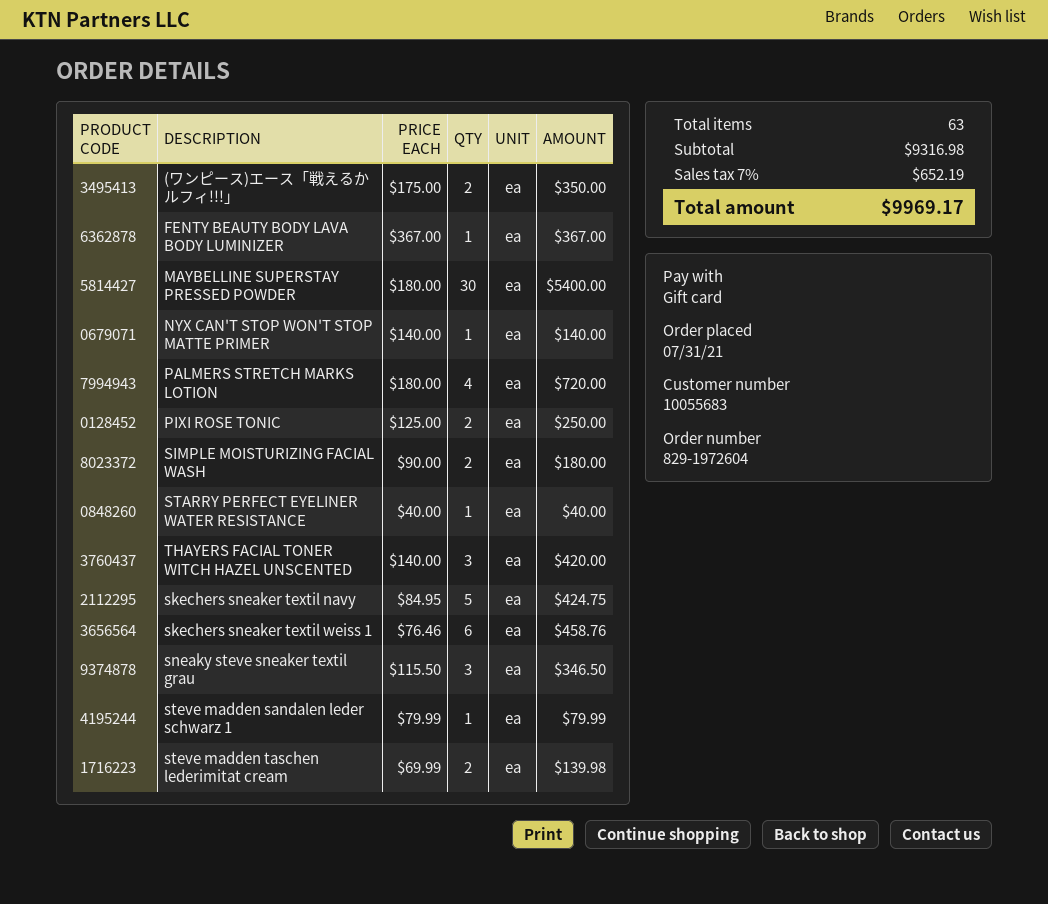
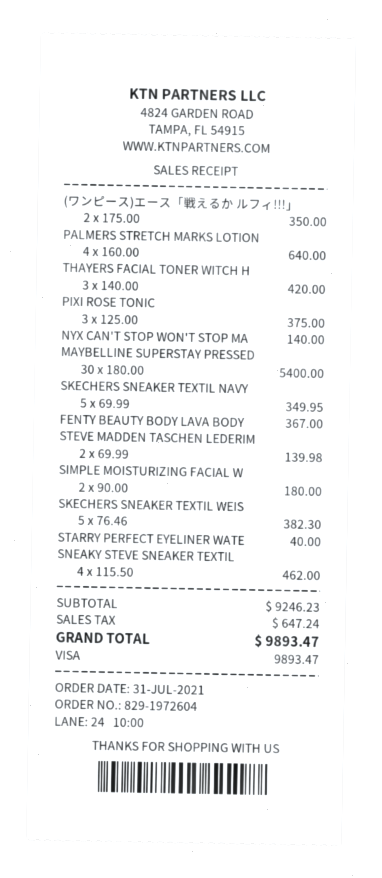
payment method: gift card -> Visa
PALMERS STRETCH MARKS LOTION: 4 x 180.00 = 720.00 -> 4 x 160.00 = 640.00
PIXI ROSE TONIC: 2 x 125.00 = 250.00 -> 3 x 125.00 = 375.00
skechers sneaker textil navy: 5 x 84.95 = 424.75 -> 5 x 69.99 = 349.95
skechers sneaker textil weiss 1: 6 x 76.46 = 458.76 -> 5 x 76.46 = 382.30
sneaky steve sneaker textil grau: 3 x 115.50 = 346.50 -> 4 x 115.50 = 462.00
steve madden sandalen leder schwarz 1: 1 x 79.99 = 79.99 -> none
subtotal: 9316.98 -> 9246.23
tax: 652.19 -> 647.24
total: 9969.17 -> 9893.47

